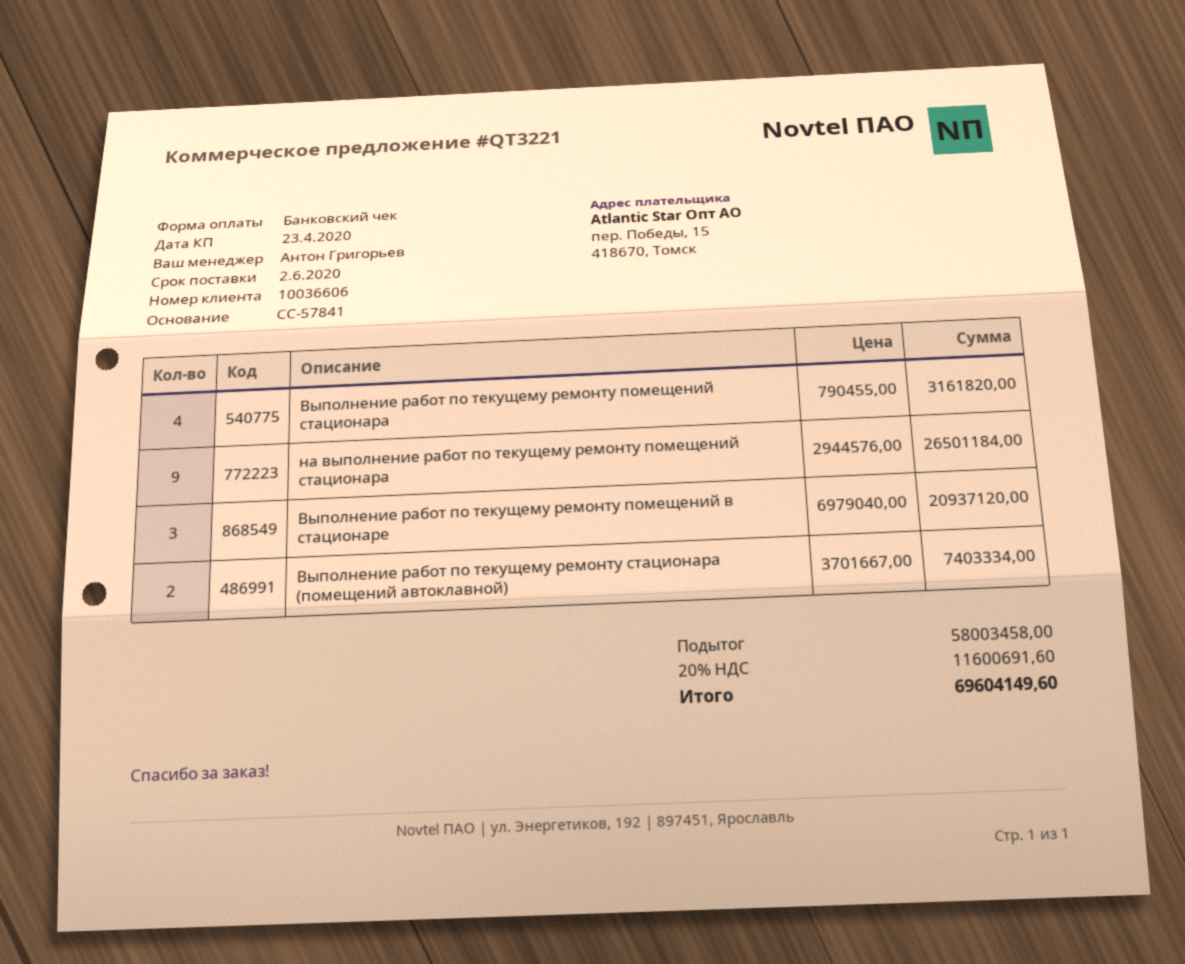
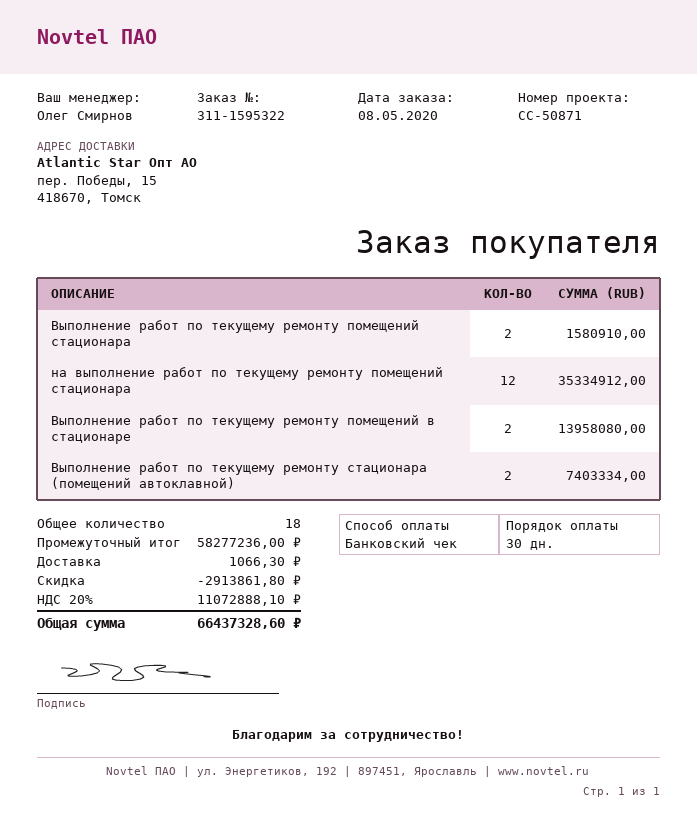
reference: CC-57841 -> CC-50871
sales rep: Антон Григорьев -> Олег Смирнов
Выполнение работ по текущему ремонту помещений стационара: 4 for 3161820.00 -> 2 for 1580910.00
на выполнение работ по текущему ремонту помещений стационара: 9 for 26501184.00 -> 12 for 35334912.00
Выполнение работ по текущему ремонту помещений в стационаре: 3 for 20937120.00 -> 2 for 13958080.00
subtotal: 58003458.00 -> 58277236.00
discount: none -> 2913861.80
shipping: none -> 1066.30
tax: 20% = 11600691.60 -> 20% = 11072888.10
total: 69604149.60 -> 66437328.60

